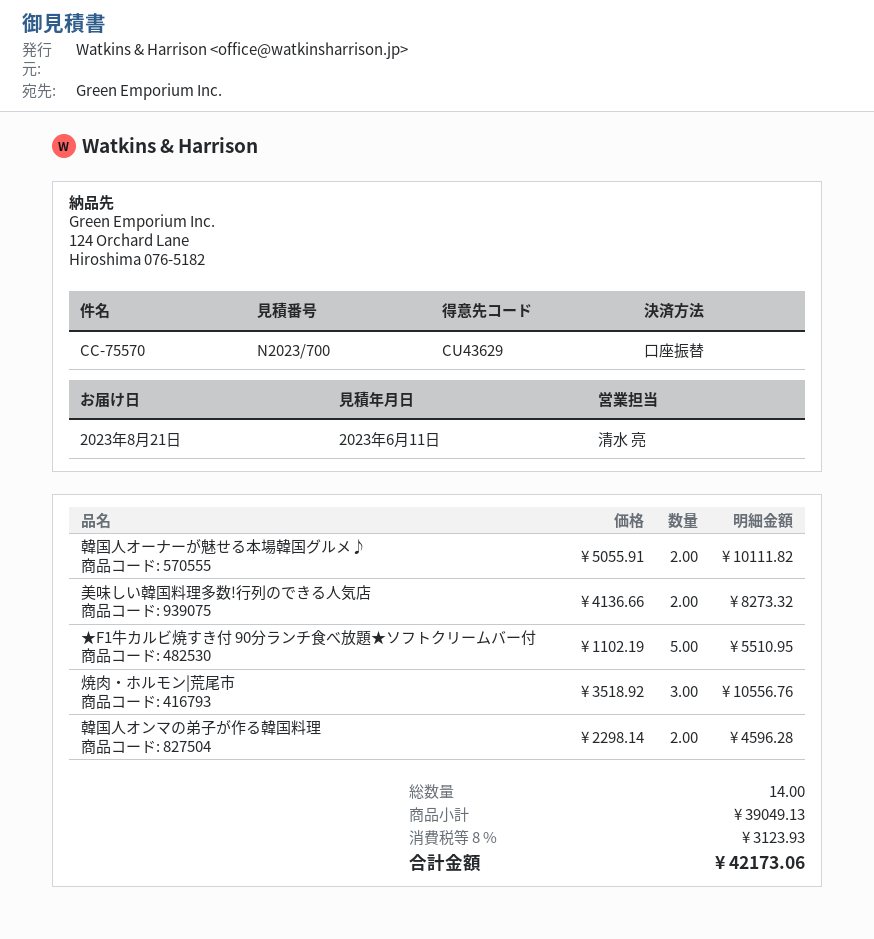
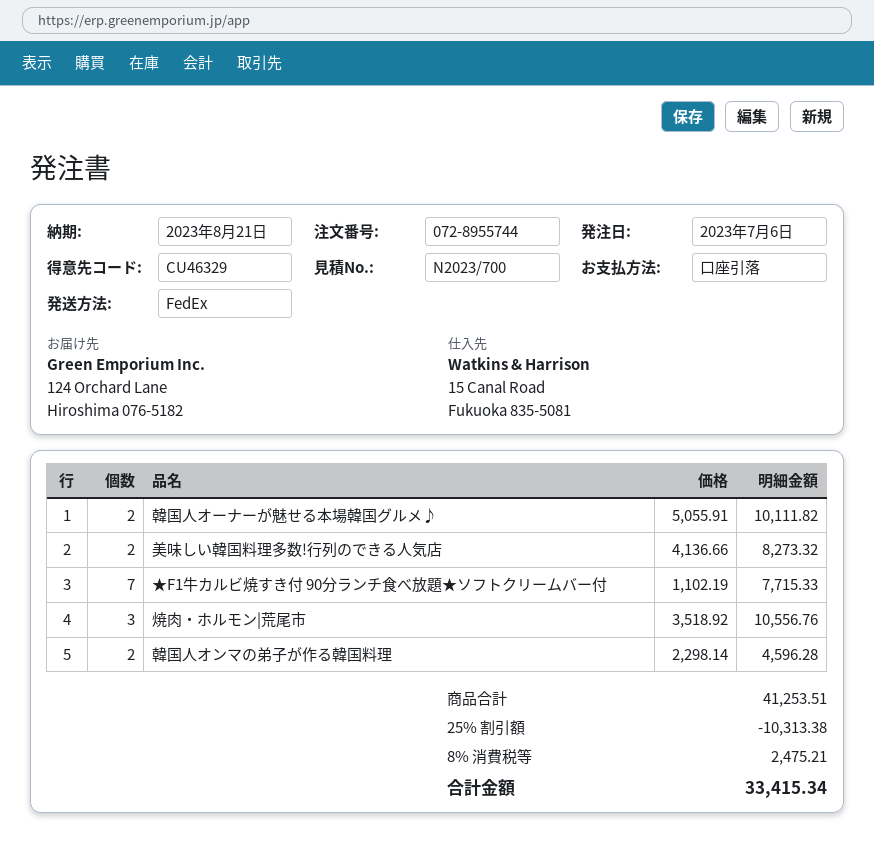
customer number: CU43629 -> CU46329
★F1牛カルビ焼すき付 90分ランチ食べ放題★ソフトクリームバー付: 5 x 1102.19 = 5510.95 -> 7 x 1102.19 = 7715.33
subtotal: 39049.13 -> 41253.51
discount: none -> 25% = 10313.38
tax: 8% = 3123.93 -> 8% = 2475.21
total: 42173.06 -> 33415.34

